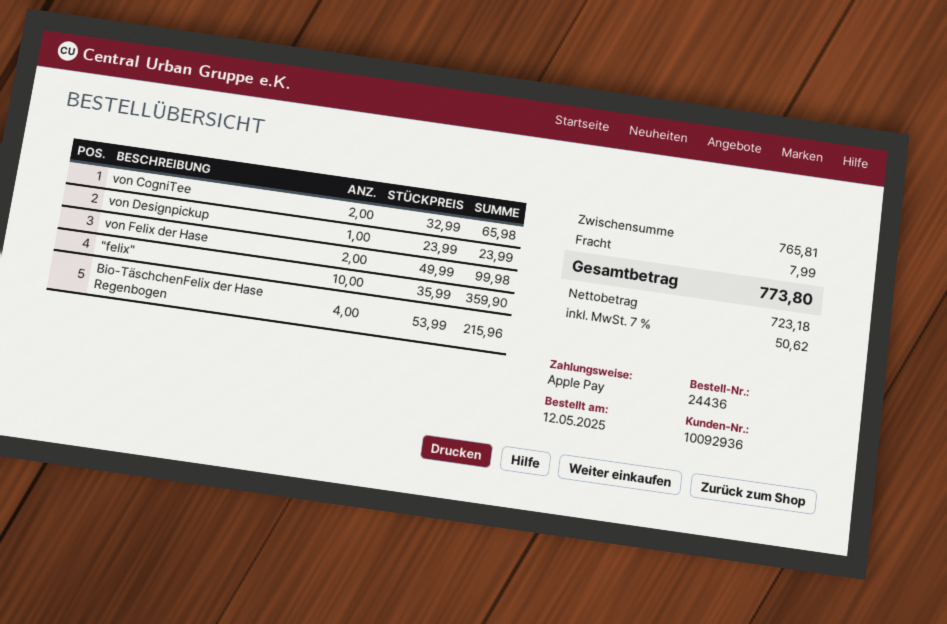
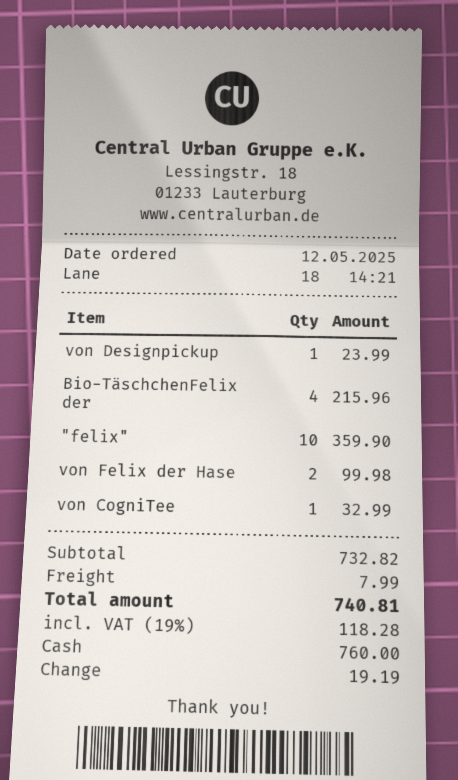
payment method: Apple Pay -> cash
von CogniTee: 2 for 65.98 -> 1 for 32.99
subtotal: 765.81 -> 732.82
tax: 7% = 50.62 -> 19% = 118.28
total: 773.80 -> 740.81

